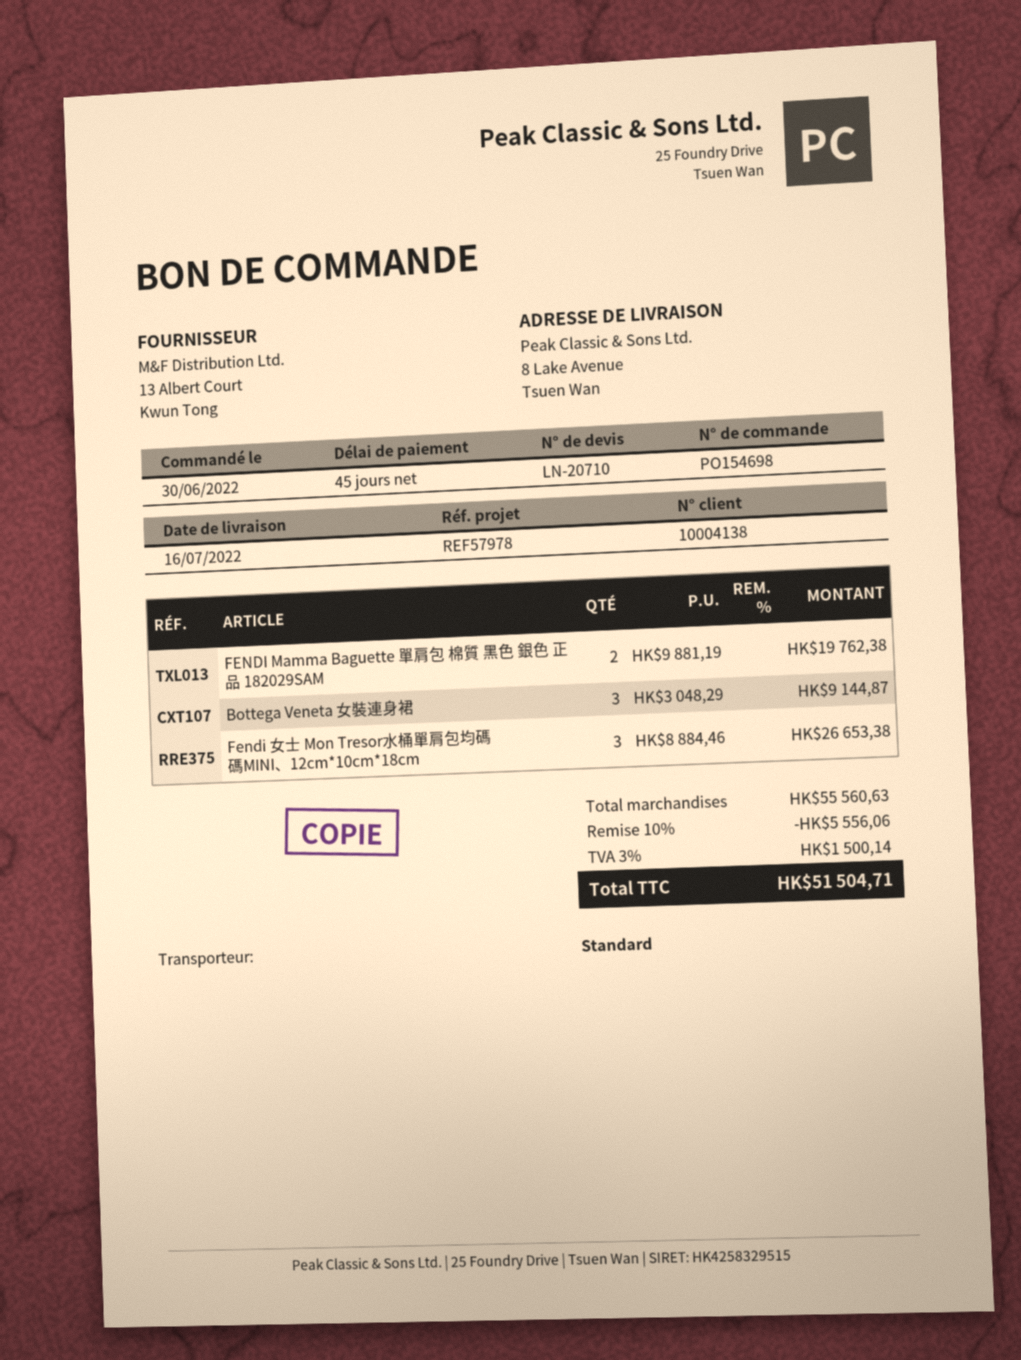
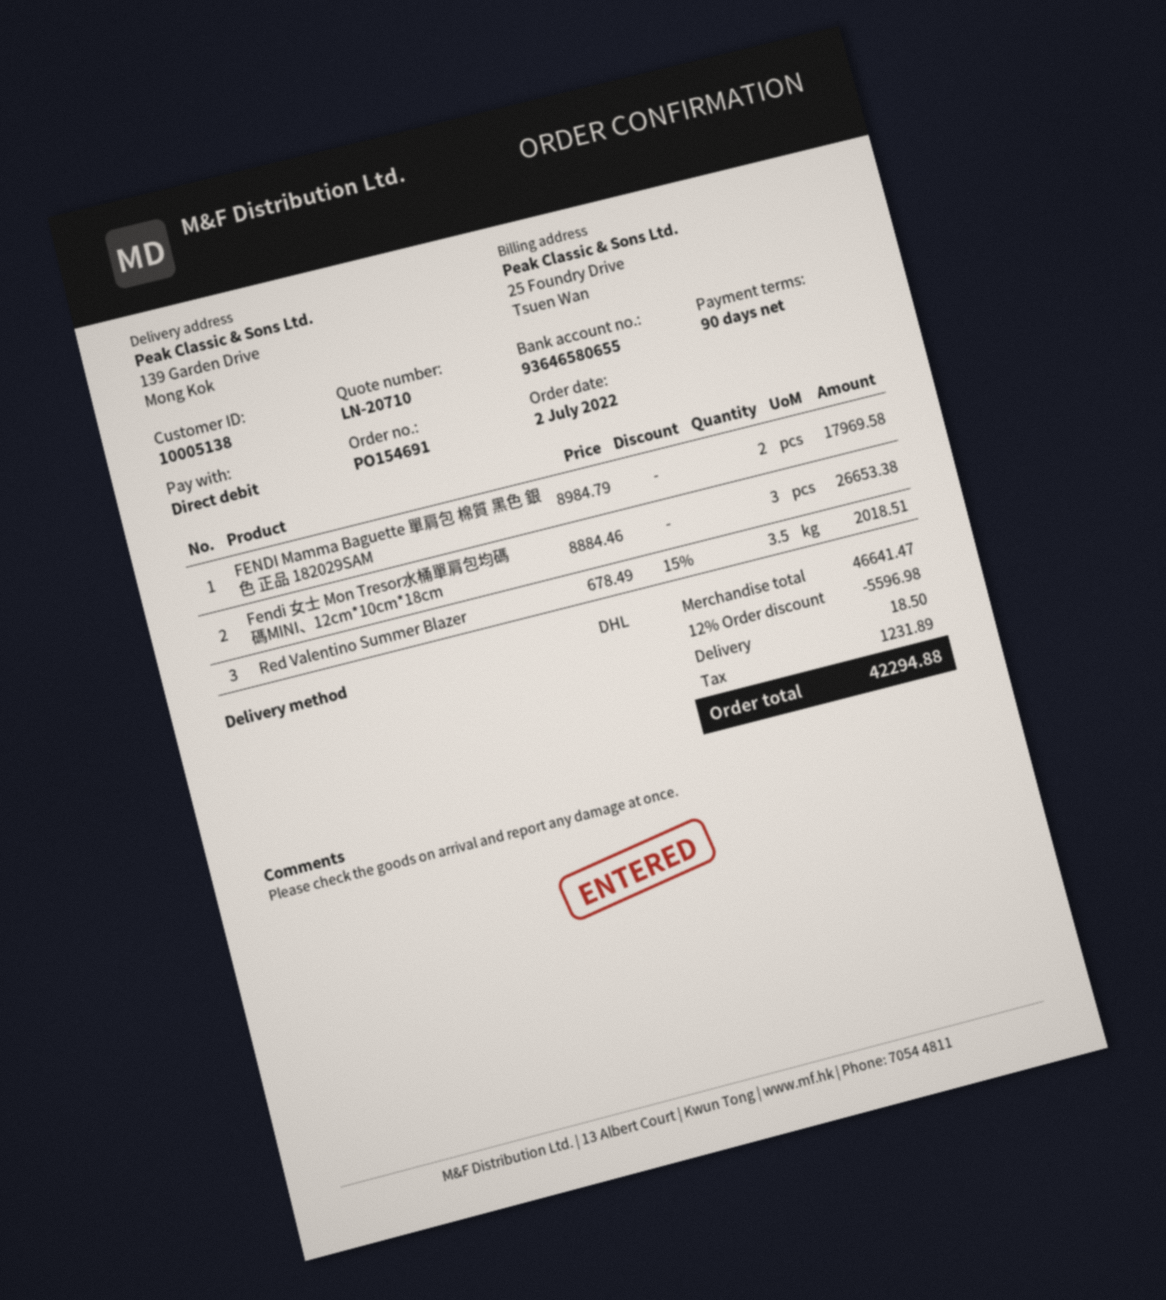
order number: PO154698 -> PO154691
order date: 2022-06-30 -> 2022-07-02
payment terms: 45 days -> 90 days
customer number: 10004138 -> 10005138
shipping method: standard -> DHL
ship to: 8 Lake Avenue, Tsuen Wan -> 139 Garden Drive, Mong Kok
FENDI Mamma Baguette 單肩包 棉質 黑色 銀色 正品 182029SAM: 2 x 9881.19 = 19762.38 -> 2 x 8984.79 = 17969.58
Bottega Veneta 女裝連身裙: 3 x 3048.29 = 9144.87 -> none
Red Valentino Summer Blazer: none -> 3.5 x 678.49 - 15% = 2018.51
subtotal: 55560.63 -> 46641.47
discount: 10% = 5556.06 -> 12% = 5596.98
shipping: none -> 18.50
tax: 1500.14 -> 1231.89
total: 51504.71 -> 42294.88

